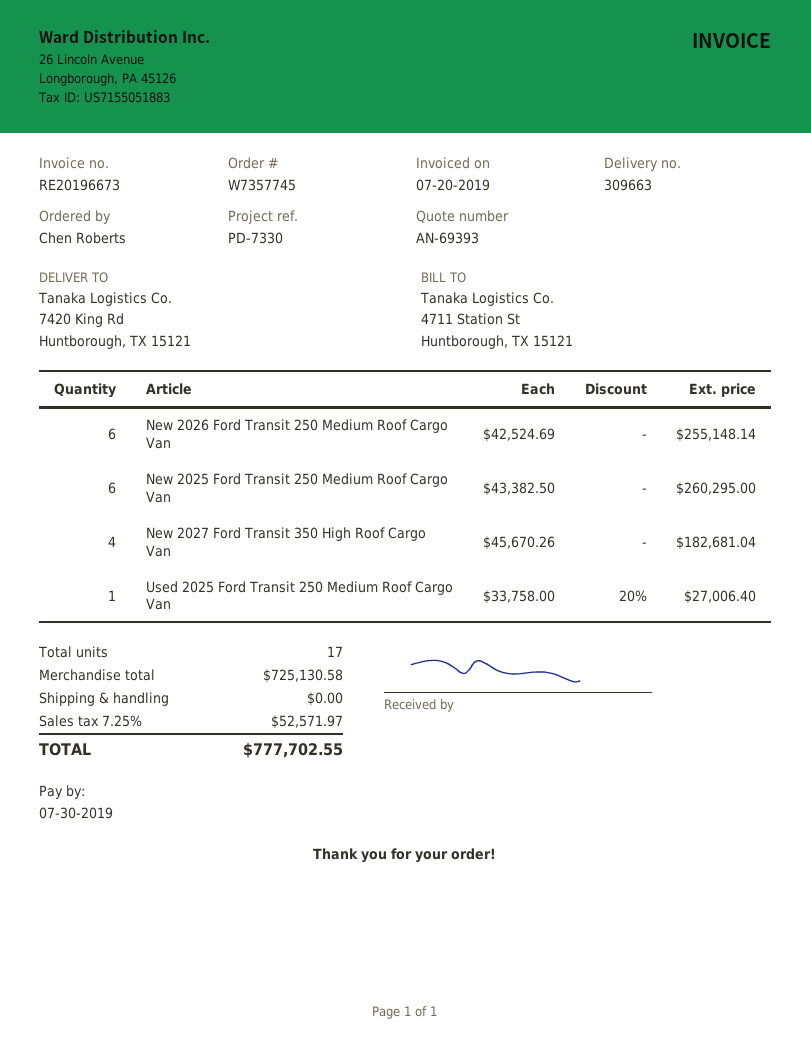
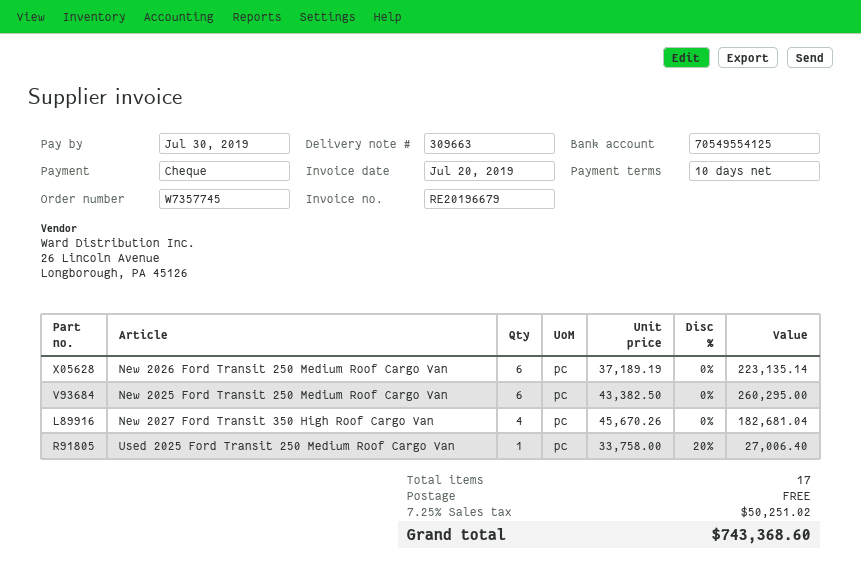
invoice number: RE20196673 -> RE20196679
New 2026 Ford Transit 250 Medium Roof Cargo Van: 6 x 42524.69 = 255148.14 -> 6 x 37189.19 = 223135.14
tax: 7.25% = 52571.97 -> 7.25% = 50251.02
total: 777702.55 -> 743368.60

